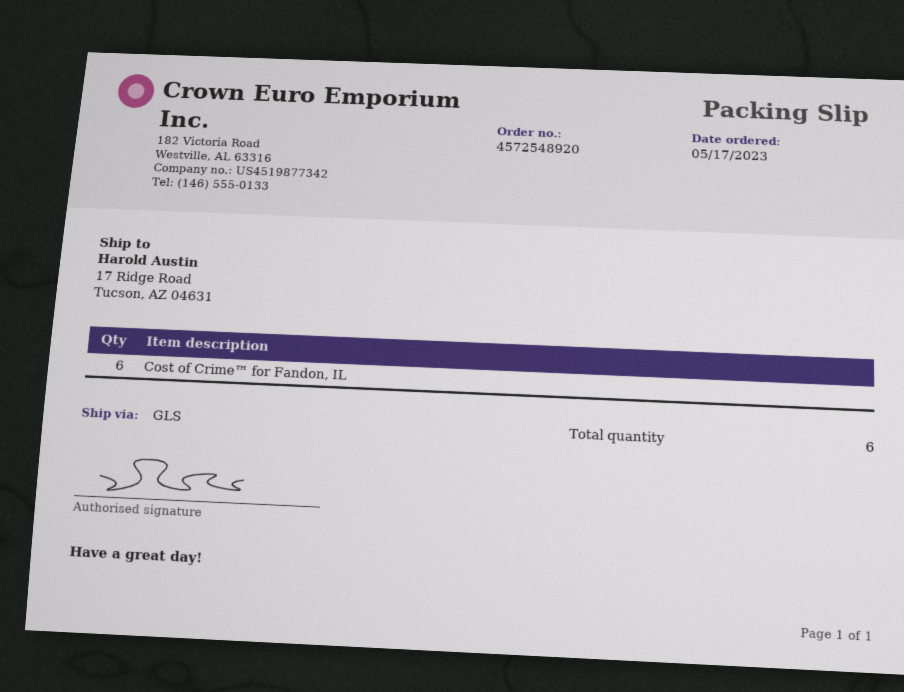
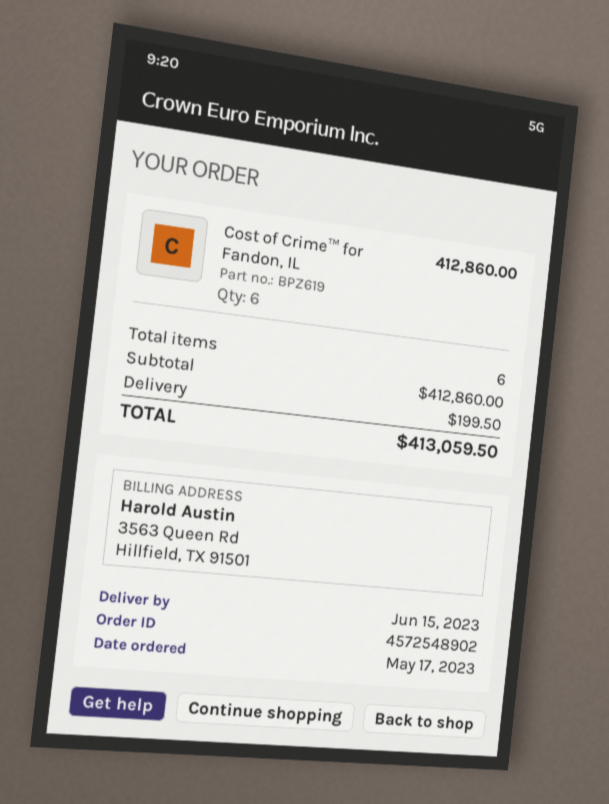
order number: 4572548920 -> 4572548902

